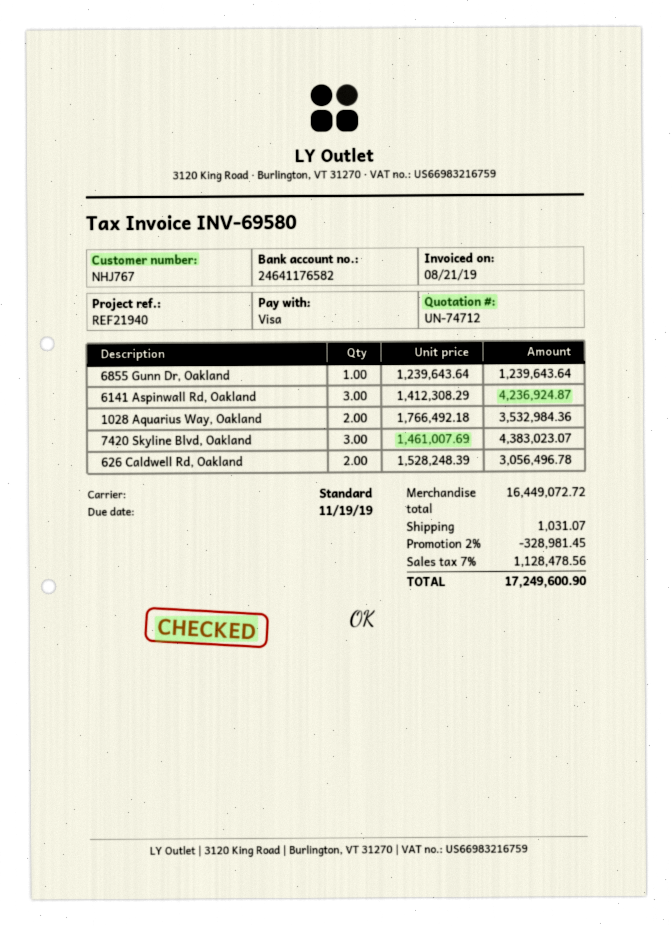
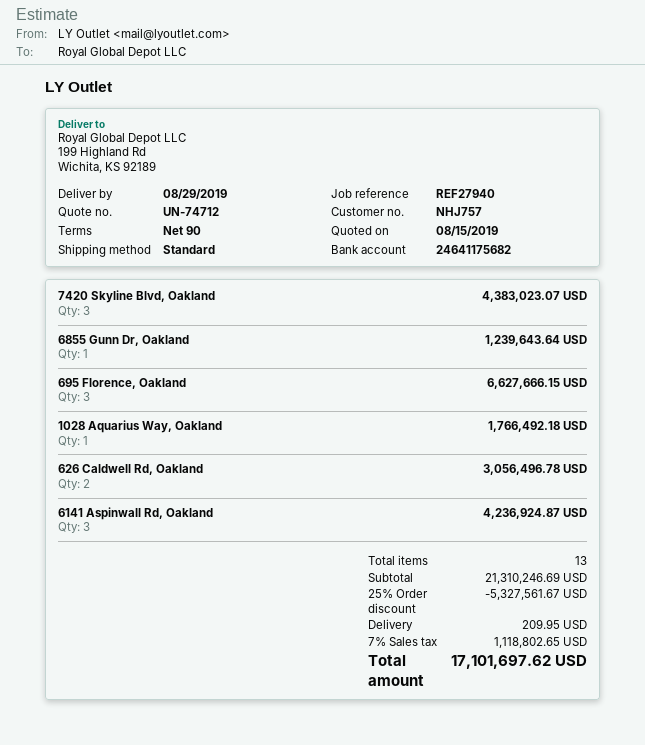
customer number: NHJ767 -> NHJ757
reference: REF21940 -> REF27940
bank account: 24641176582 -> 24641175682
1028 Aquarius Way, Oakland: 2 for 3532984.36 -> 1 for 1766492.18
695 Florence, Oakland: none -> 3 for 6627666.15
subtotal: 16449072.72 -> 21310246.69
discount: 2% = 328981.45 -> 25% = 5327561.67
shipping: 1031.07 -> 209.95
tax: 7% = 1128478.56 -> 7% = 1118802.65
total: 17249600.90 -> 17101697.62

